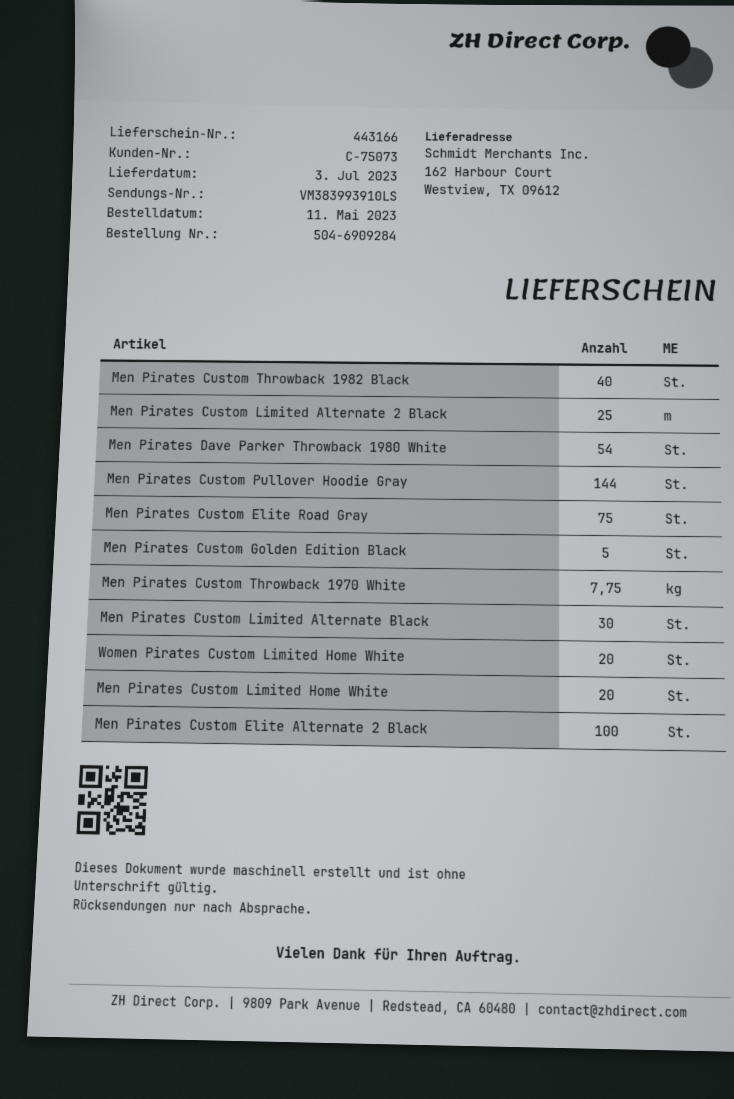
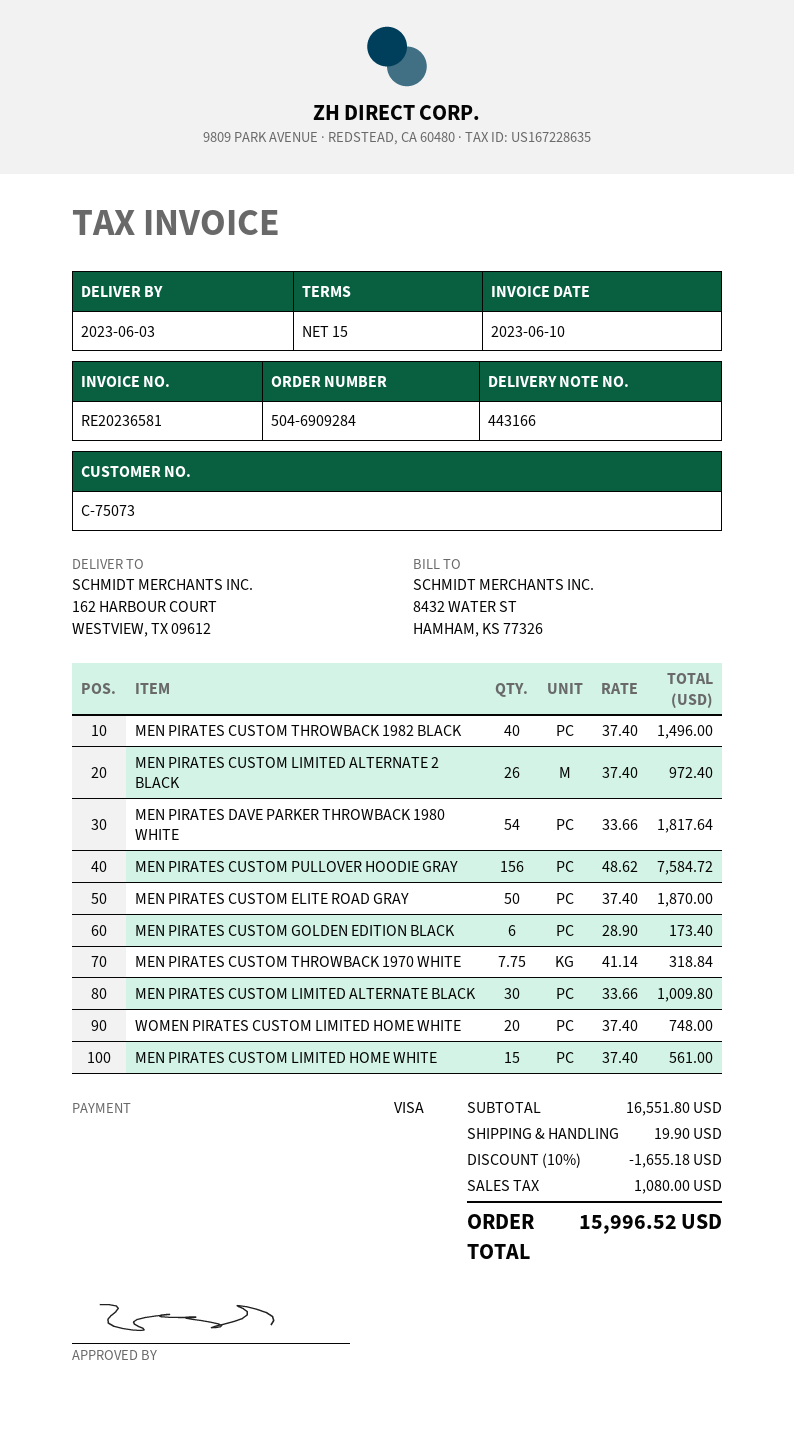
delivery date: 2023-07-03 -> 2023-06-03
Men Pirates Custom Limited Alternate 2 Black: 25 -> 26
Men Pirates Custom Pullover Hoodie Gray: 144 -> 156
Men Pirates Custom Elite Road Gray: 75 -> 50
Men Pirates Custom Golden Edition Black: 5 -> 6
Men Pirates Custom Limited Home White: 20 -> 15
Men Pirates Custom Elite Alternate 2 Black: 100 -> none

